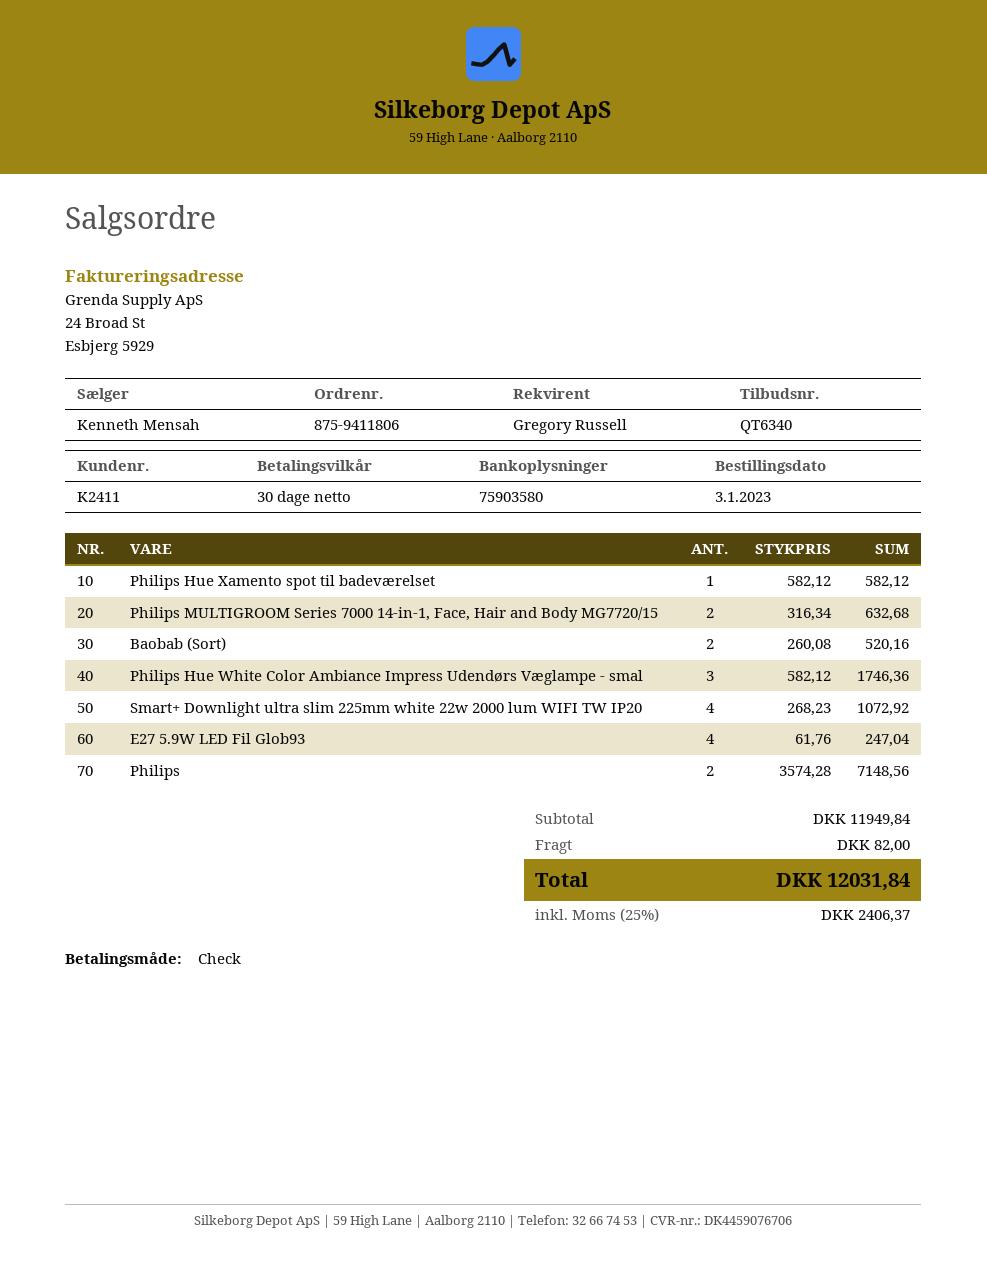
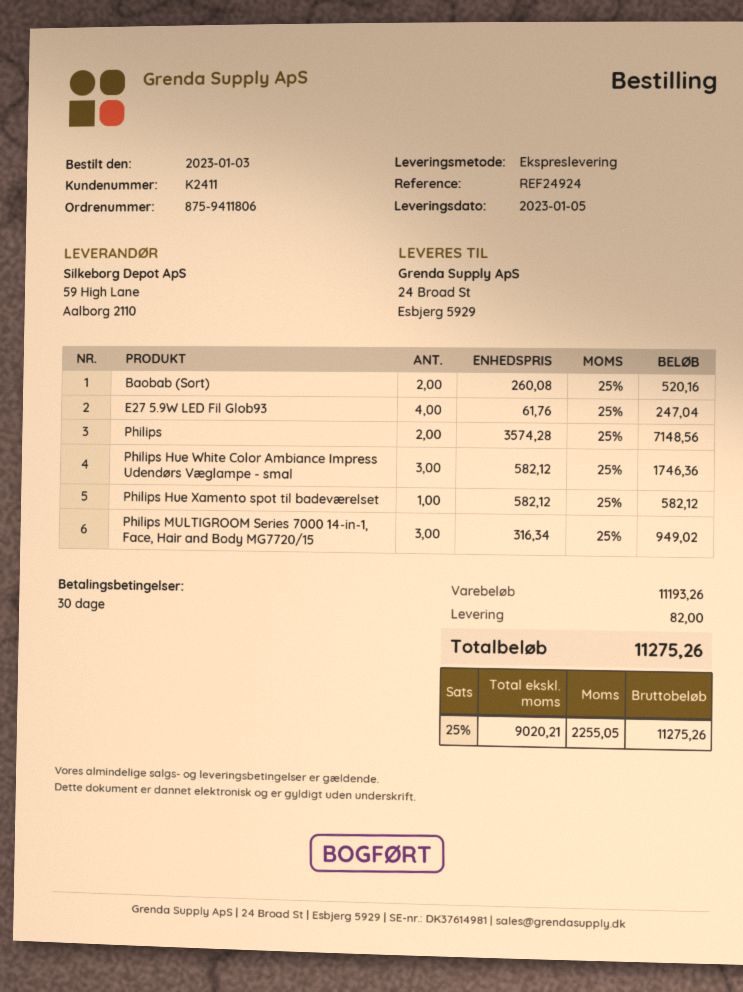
Philips MULTIGROOM Series 7000 14-in-1, Face, Hair and Body MG7720/15: 2 x 316.34 = 632.68 -> 3 x 316.34 = 949.02
Smart+ Downlight ultra slim 225mm white 22w 2000 lum WIFI TW IP20: 4 x 268.23 = 1072.92 -> none
subtotal: 11949.84 -> 11193.26
tax: 25% = 2406.37 -> 25% = 2255.05
total: 12031.84 -> 11275.26

